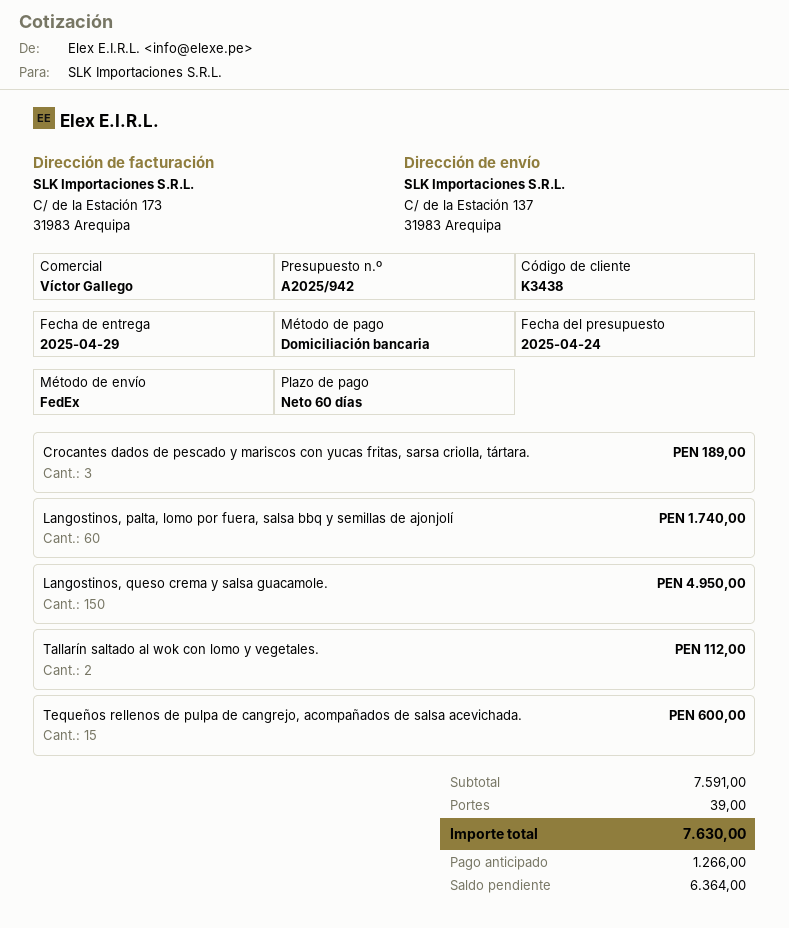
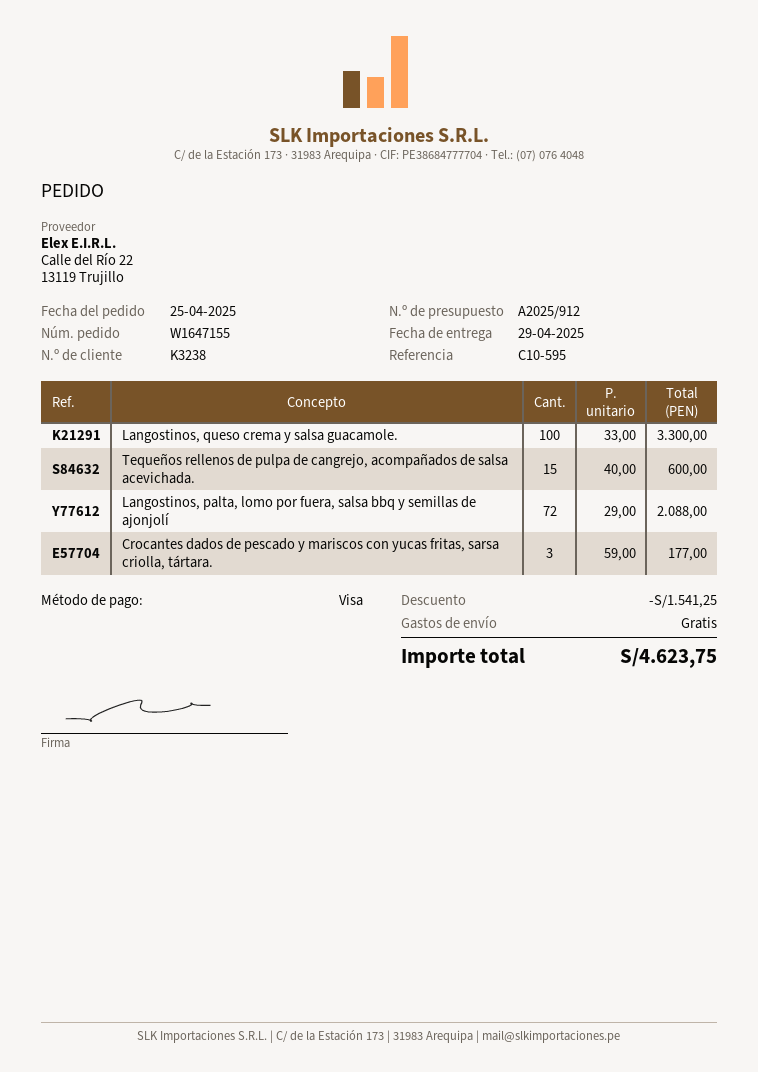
quote number: A2025/942 -> A2025/912
customer number: K3438 -> K3238
payment method: direct debit -> Visa
Crocantes dados de pescado y mariscos con yucas fritas, sarsa criolla, tártara.: 3 for 189.00 -> 3 for 177.00
Langostinos, palta, lomo por fuera, salsa bbq y semillas de ajonjolí: 60 for 1740.00 -> 72 for 2088.00
Langostinos, queso crema y salsa guacamole.: 150 for 4950.00 -> 100 for 3300.00
Tallarín saltado al wok con lomo y vegetales.: 2 for 112.00 -> none
discount: none -> 1541.25
shipping: 39.00 -> 0.00
total: 7630.00 -> 4623.75

